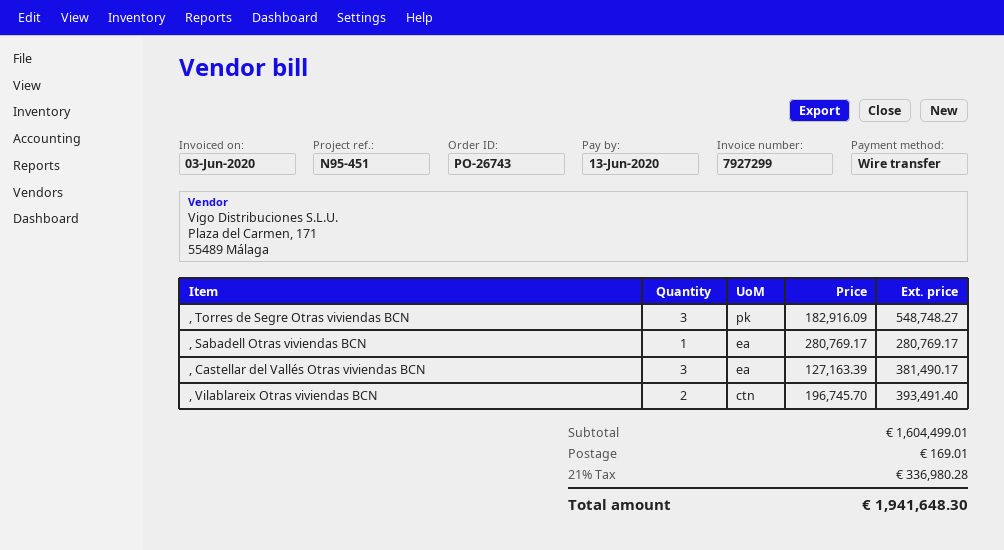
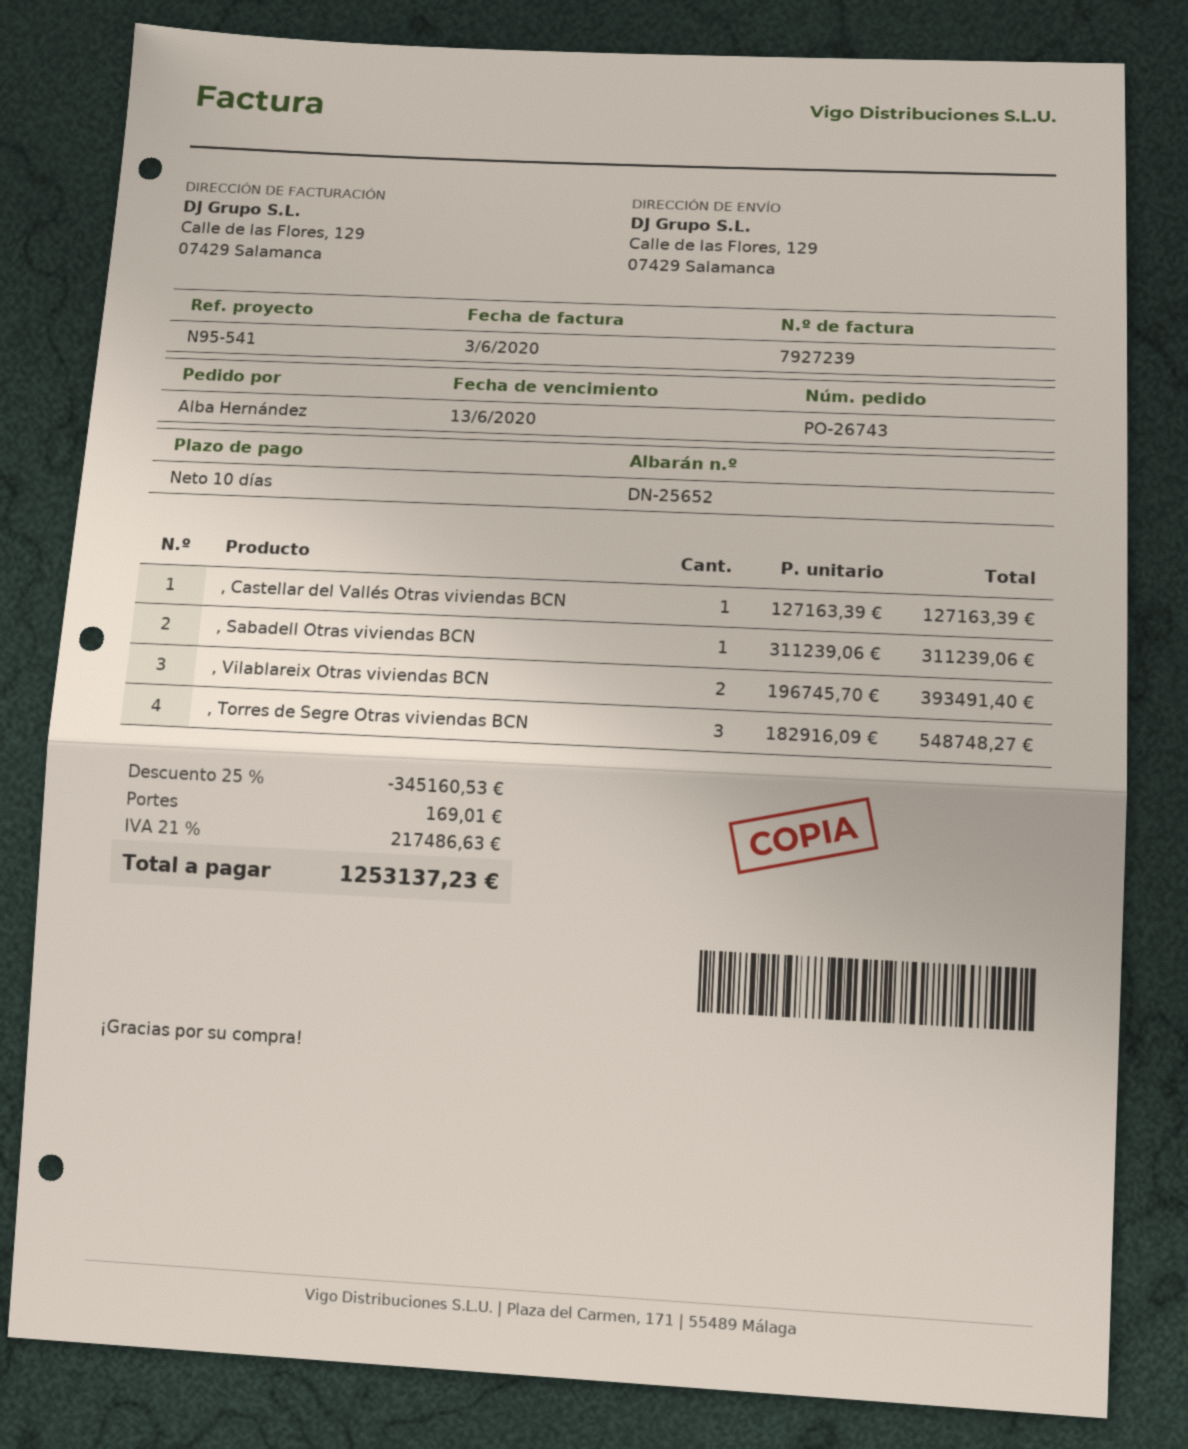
invoice number: 7927299 -> 7927239
reference: N95-451 -> N95-541
, Sabadell Otras viviendas BCN: 1 x 280769.17 = 280769.17 -> 1 x 311239.06 = 311239.06
, Castellar del Vallés Otras viviendas BCN: 3 x 127163.39 = 381490.17 -> 1 x 127163.39 = 127163.39
discount: none -> 25% = 345160.53
tax: 21% = 336980.28 -> 21% = 217486.63
total: 1941648.30 -> 1253137.23

